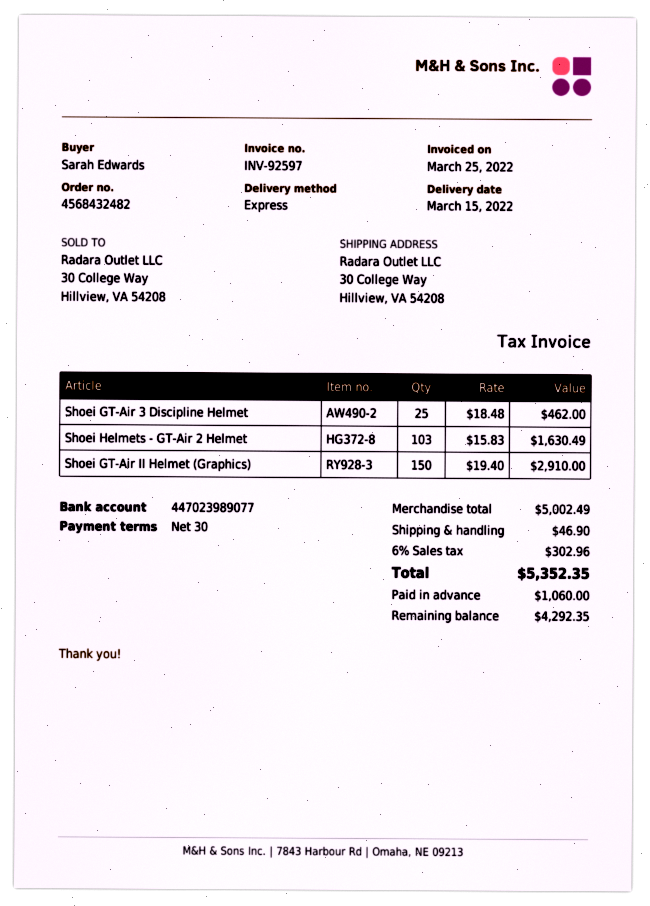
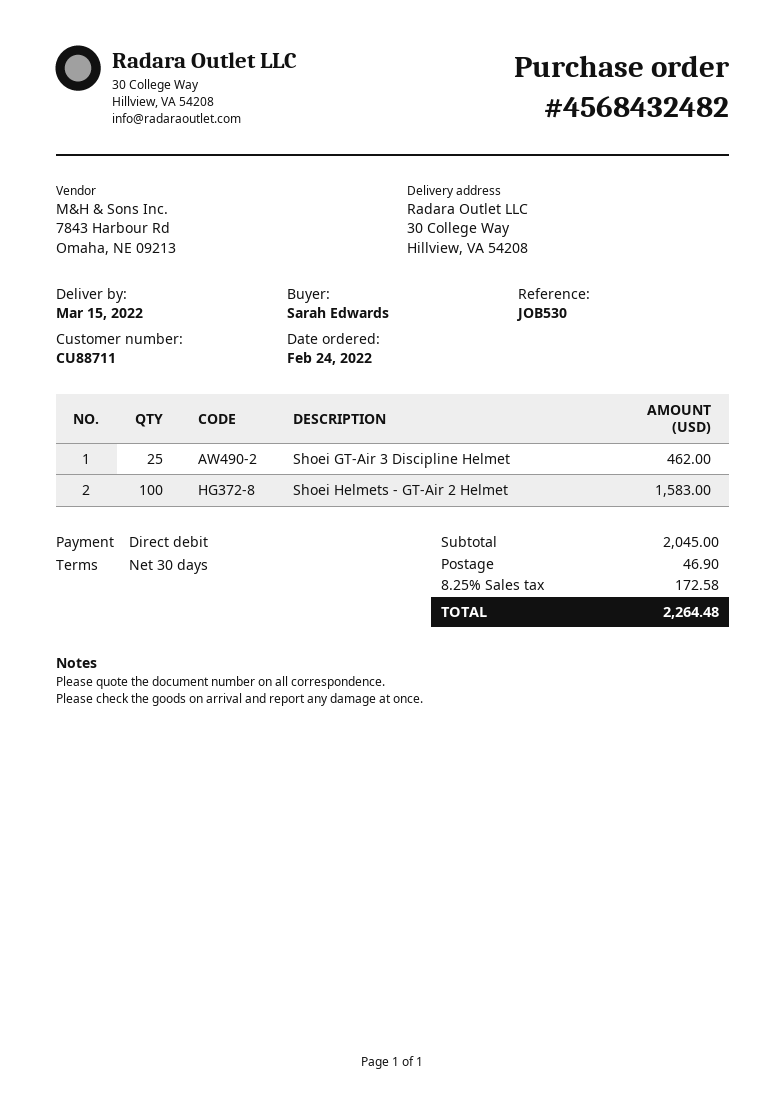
Shoei Helmets - GT-Air 2 Helmet: 103 for 1630.49 -> 100 for 1583.00
Shoei GT-Air II Helmet (Graphics): 150 for 2910.00 -> none
subtotal: 5002.49 -> 2045.00
tax: 6% = 302.96 -> 8.25% = 172.58
total: 5352.35 -> 2264.48

